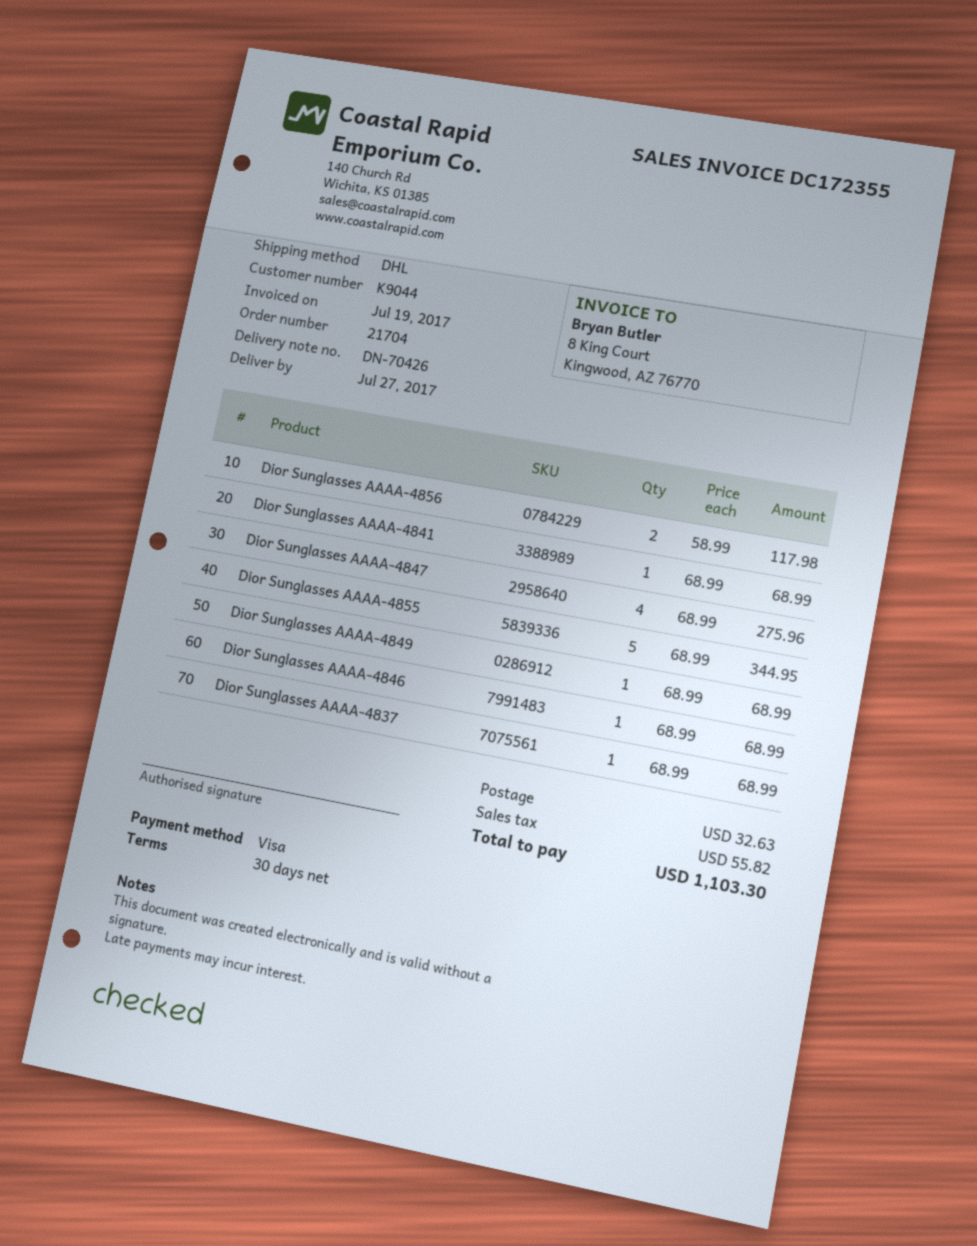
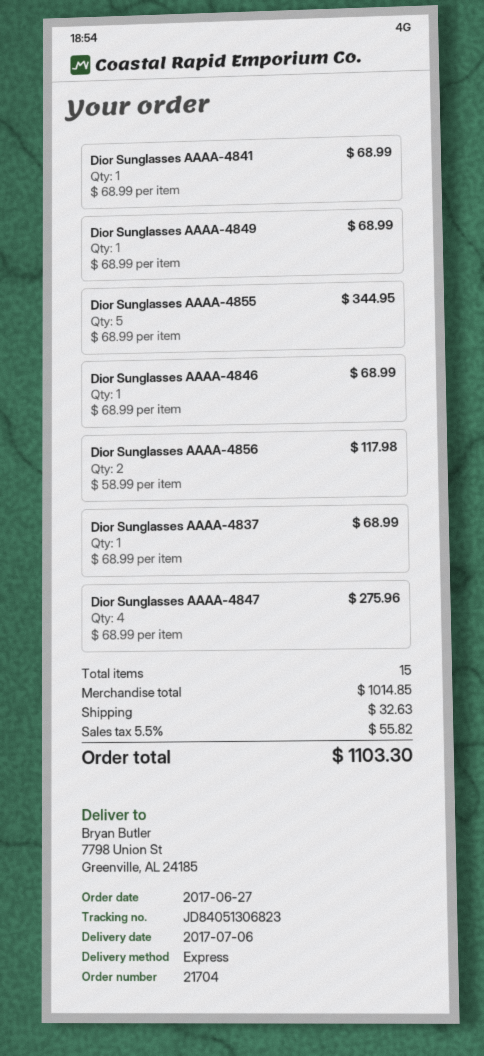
delivery date: 2017-07-27 -> 2017-07-06
shipping method: DHL -> express

